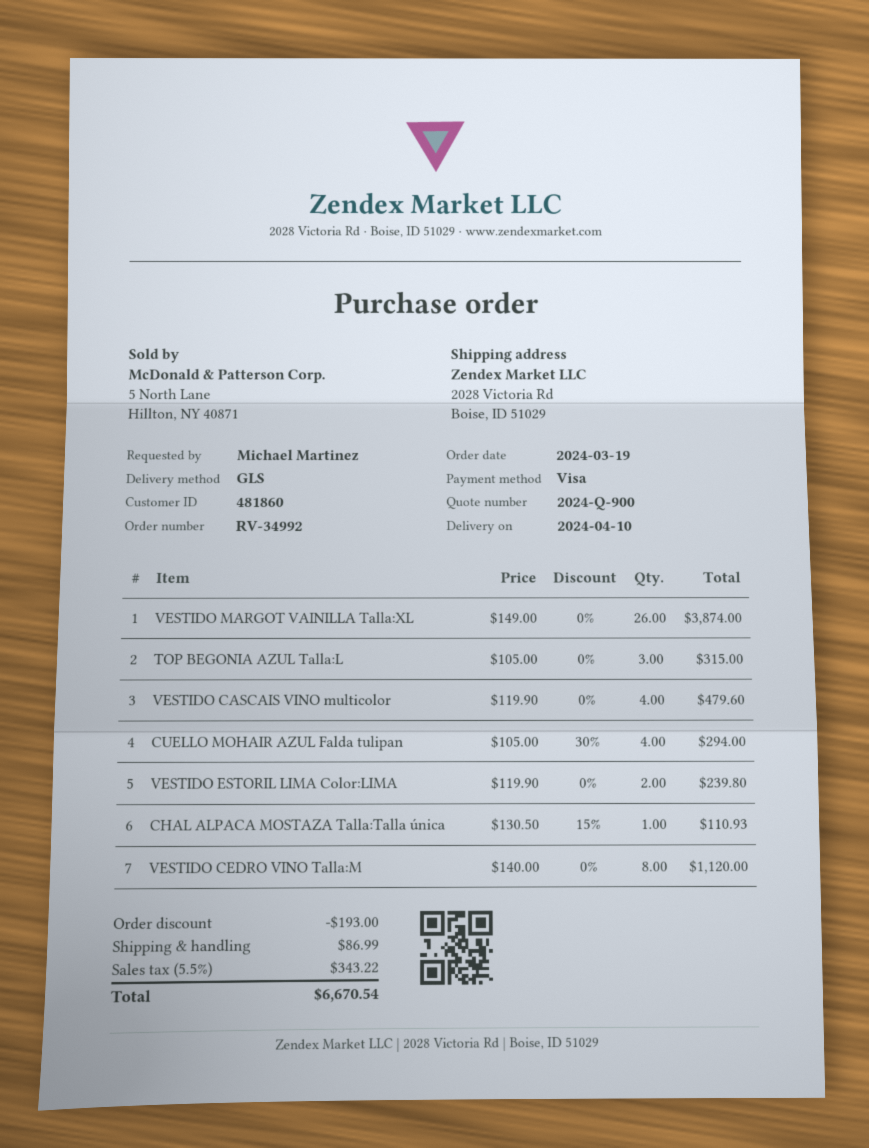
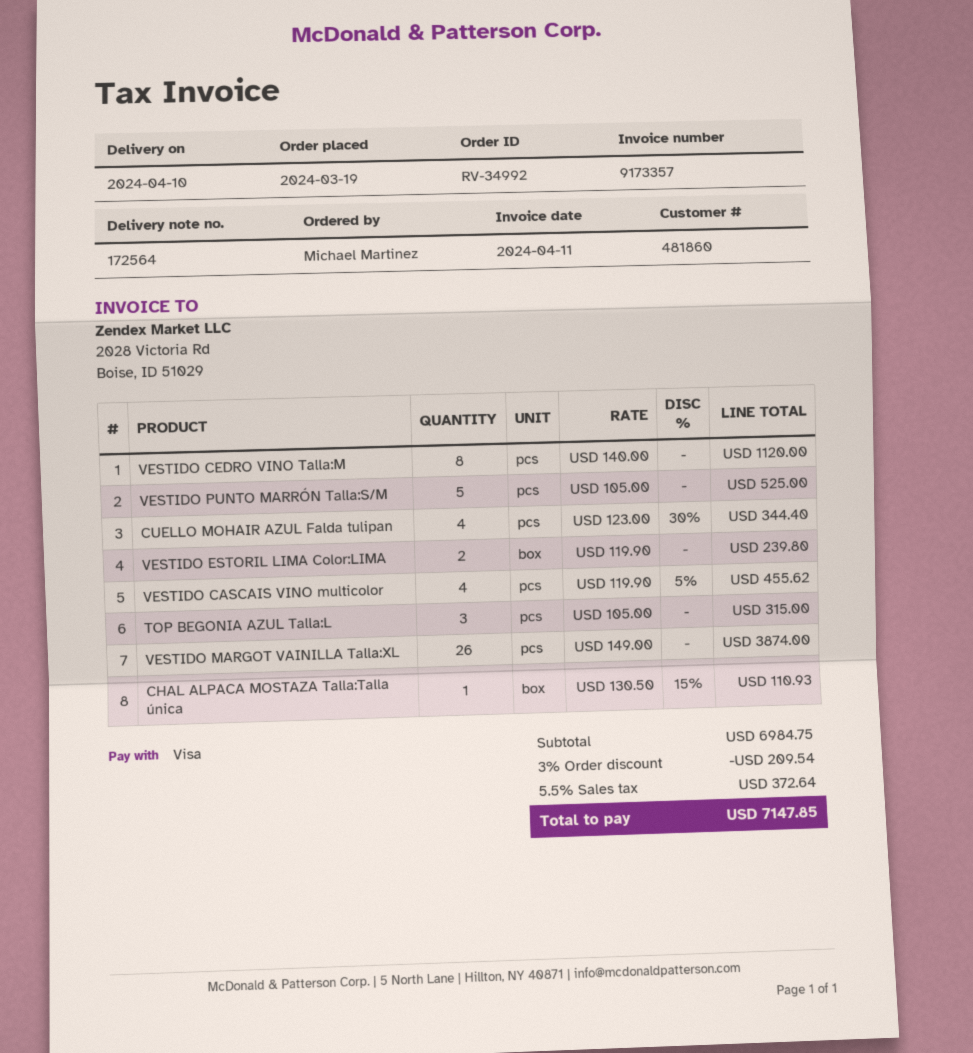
VESTIDO CASCAIS VINO multicolor: 4 x 119.90 = 479.60 -> 4 x 119.90 - 5% = 455.62
CUELLO MOHAIR AZUL Falda tulipan: 4 x 105.00 - 30% = 294.00 -> 4 x 123.00 - 30% = 344.40
VESTIDO PUNTO MARRÓN Talla:S/M: none -> 5 x 105.00 = 525.00
discount: 193.00 -> 209.54
shipping: 86.99 -> none
tax: 5.5% = 343.22 -> 5.5% = 372.64
total: 6670.54 -> 7147.85

